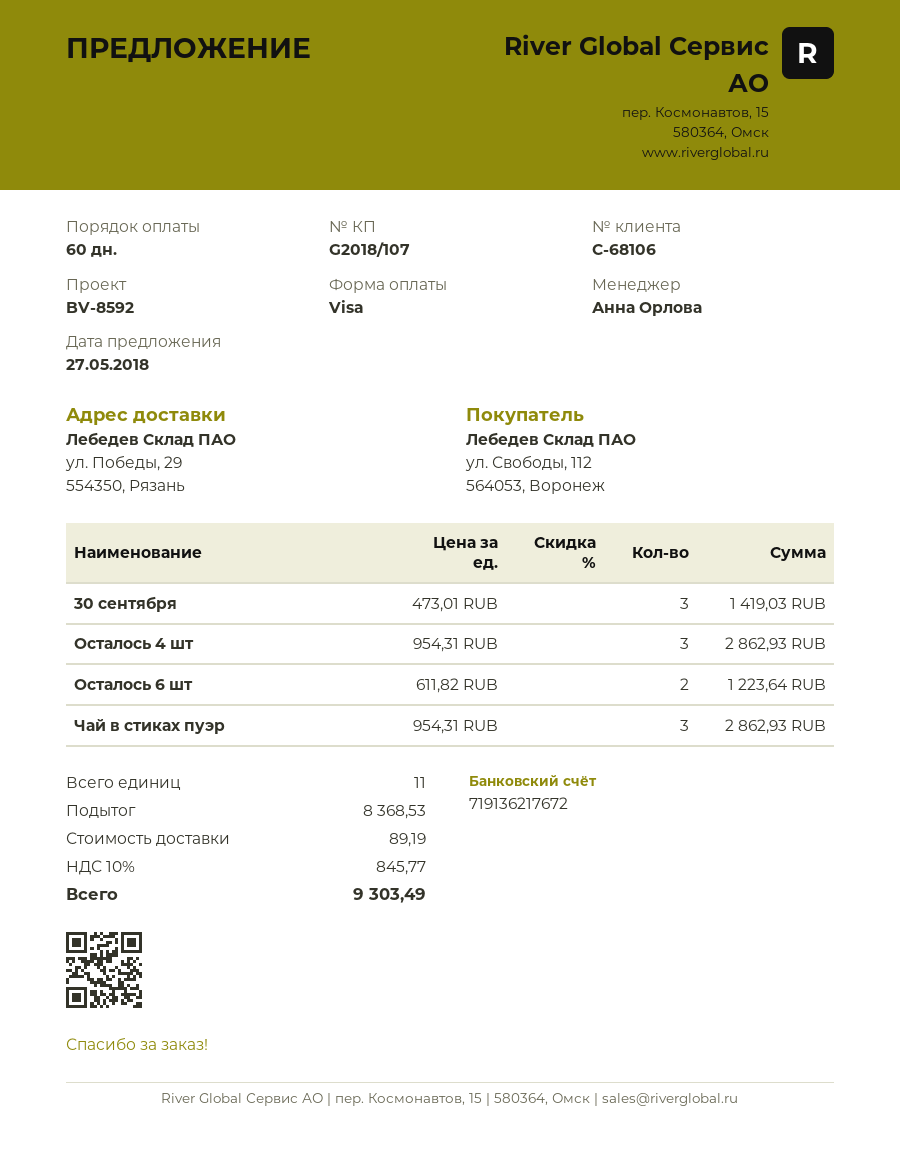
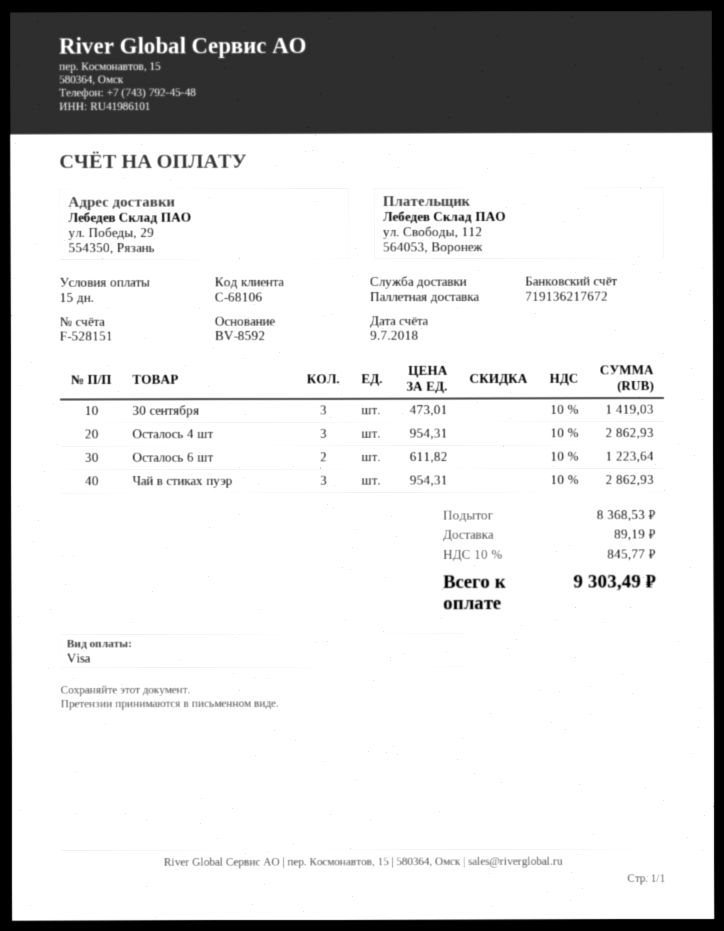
payment terms: 60 days -> 15 days

